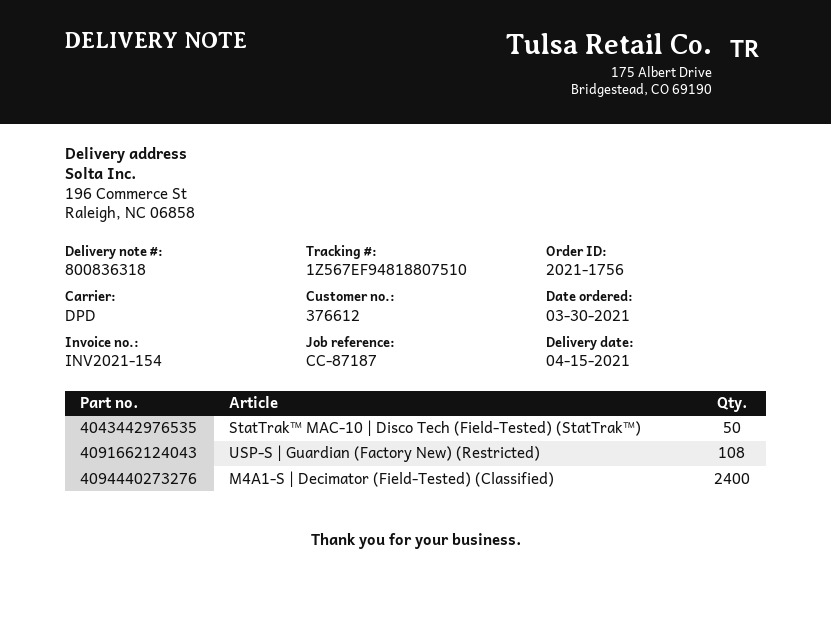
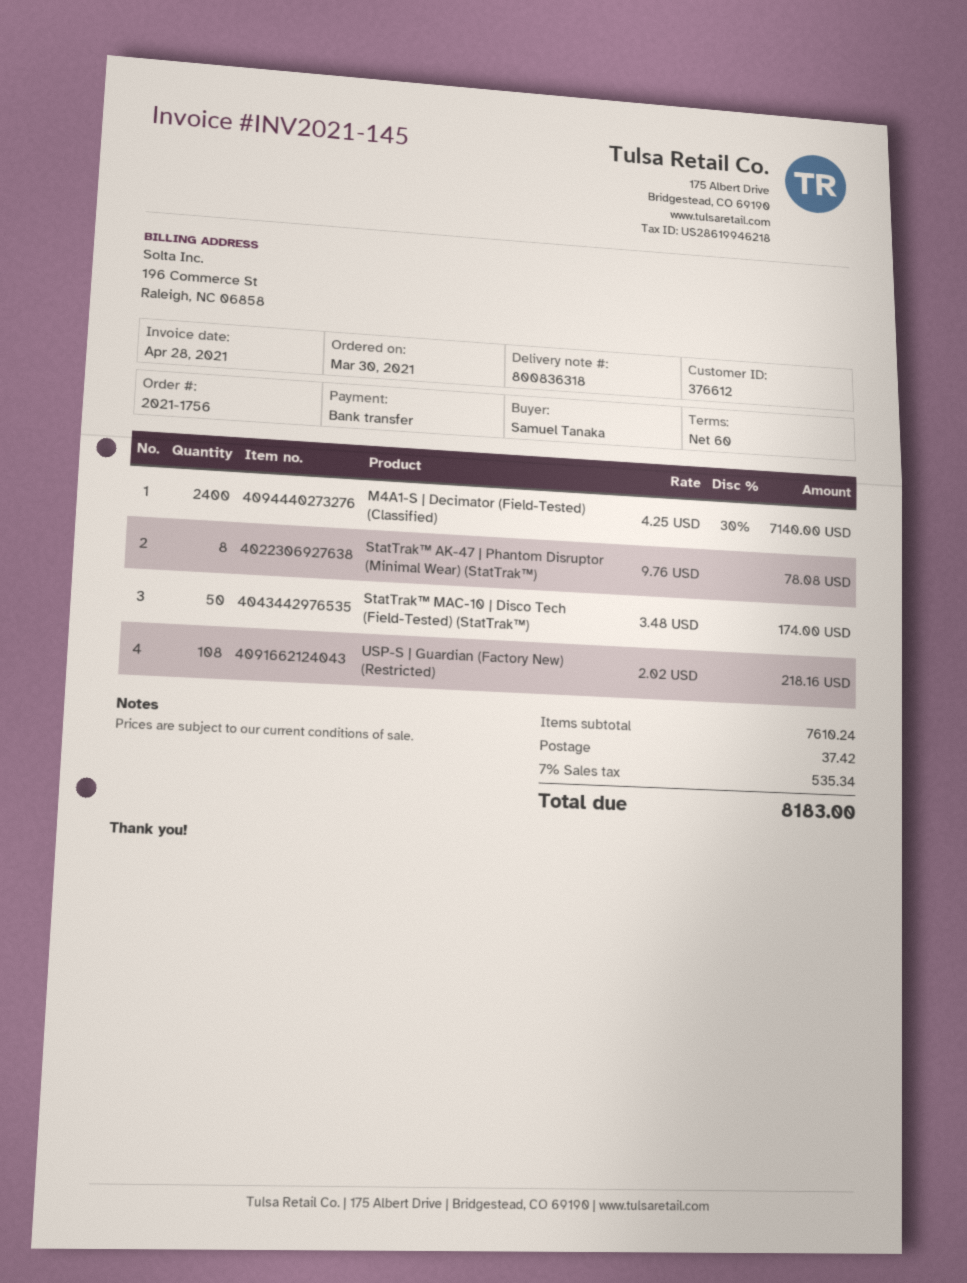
invoice number: INV2021-154 -> INV2021-145
StatTrak™ AK-47 | Phantom Disruptor (Minimal Wear) (StatTrak™): none -> 8

